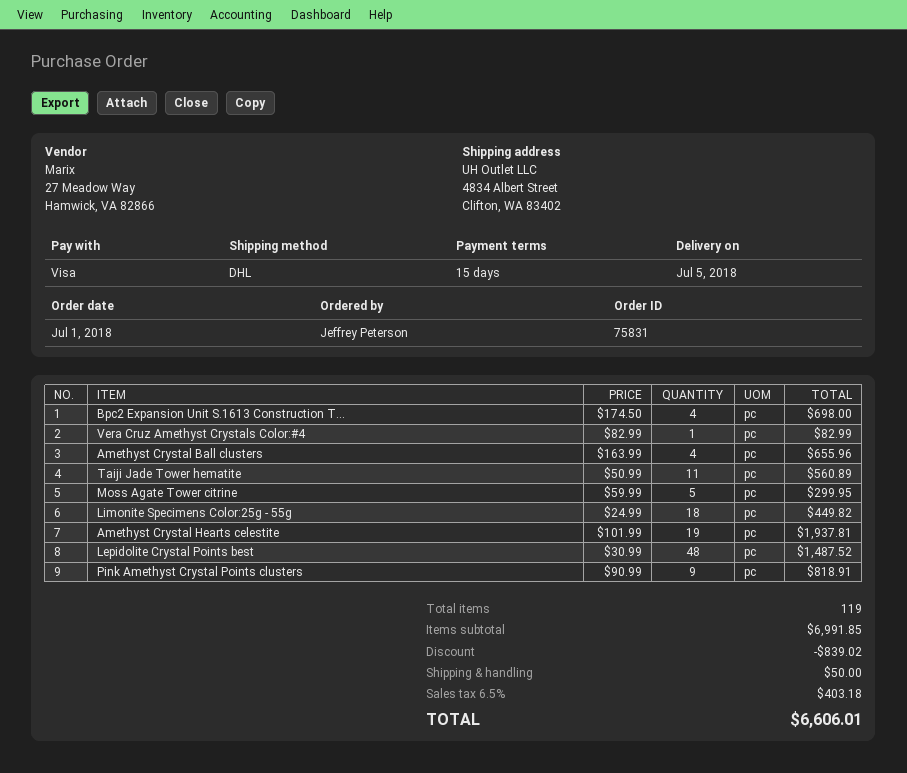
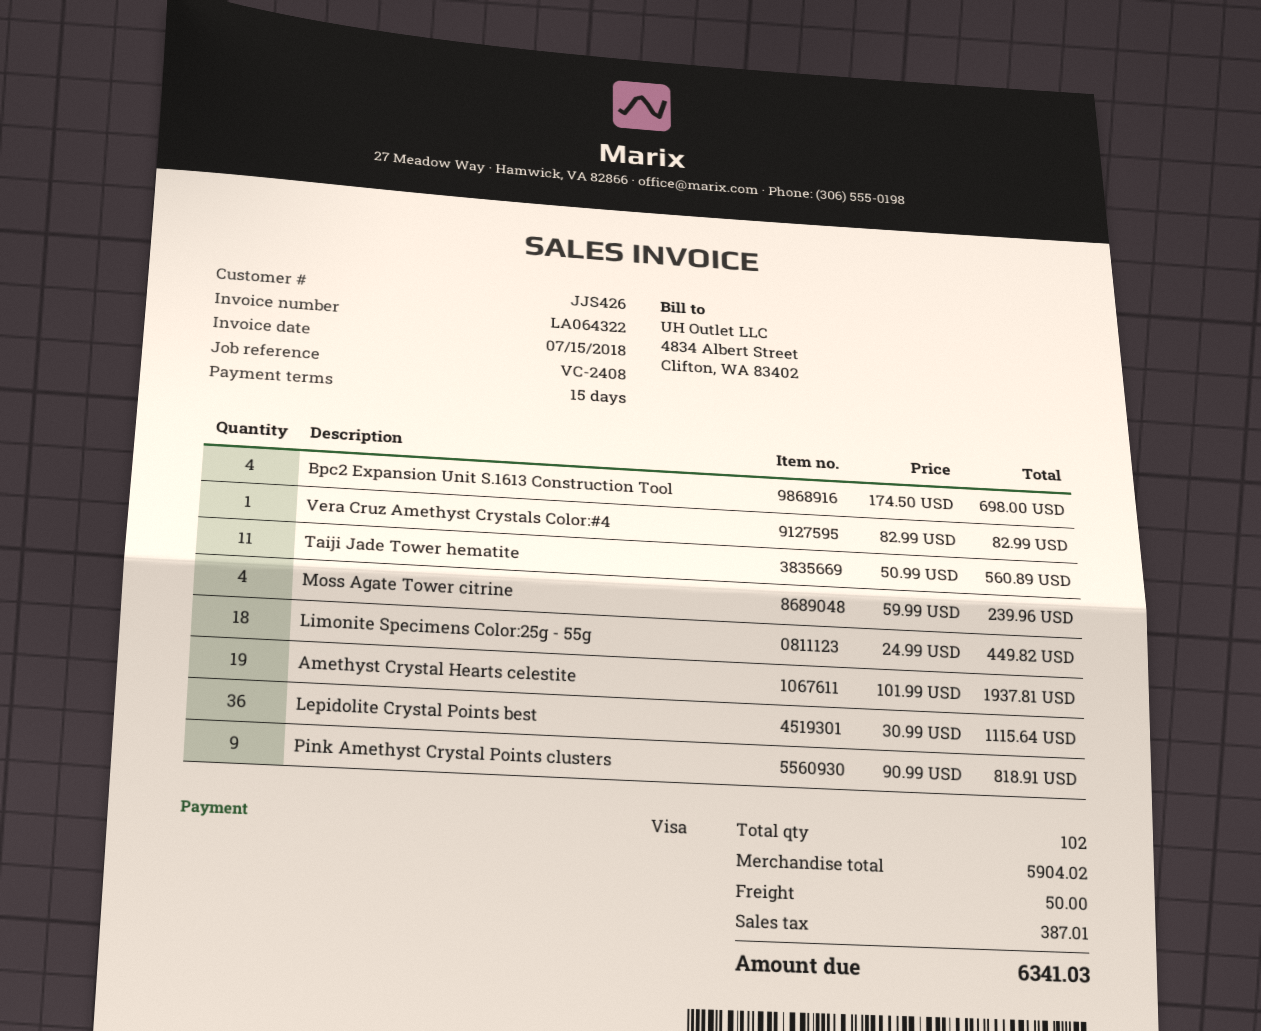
Amethyst Crystal Ball clusters: 4 x 163.99 = 655.96 -> none
Moss Agate Tower citrine: 5 x 59.99 = 299.95 -> 4 x 59.99 = 239.96
Lepidolite Crystal Points best: 48 x 30.99 = 1487.52 -> 36 x 30.99 = 1115.64
total quantity: 119 -> 102
subtotal: 6991.85 -> 5904.02
discount: 839.02 -> none
tax: 403.18 -> 387.01
total: 6606.01 -> 6341.03

